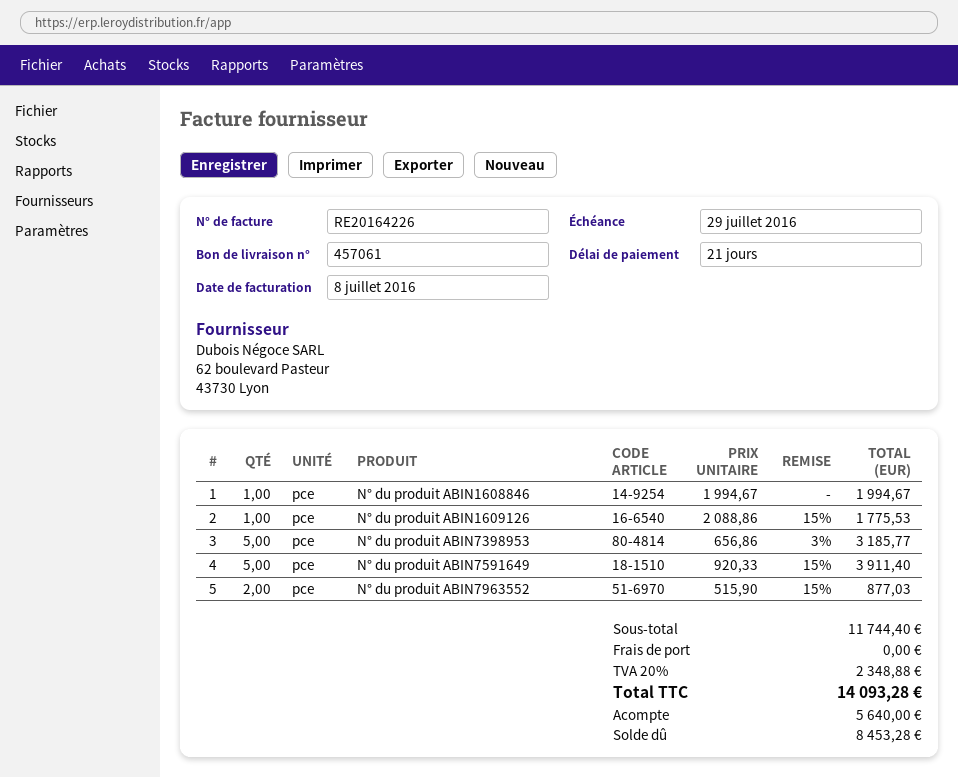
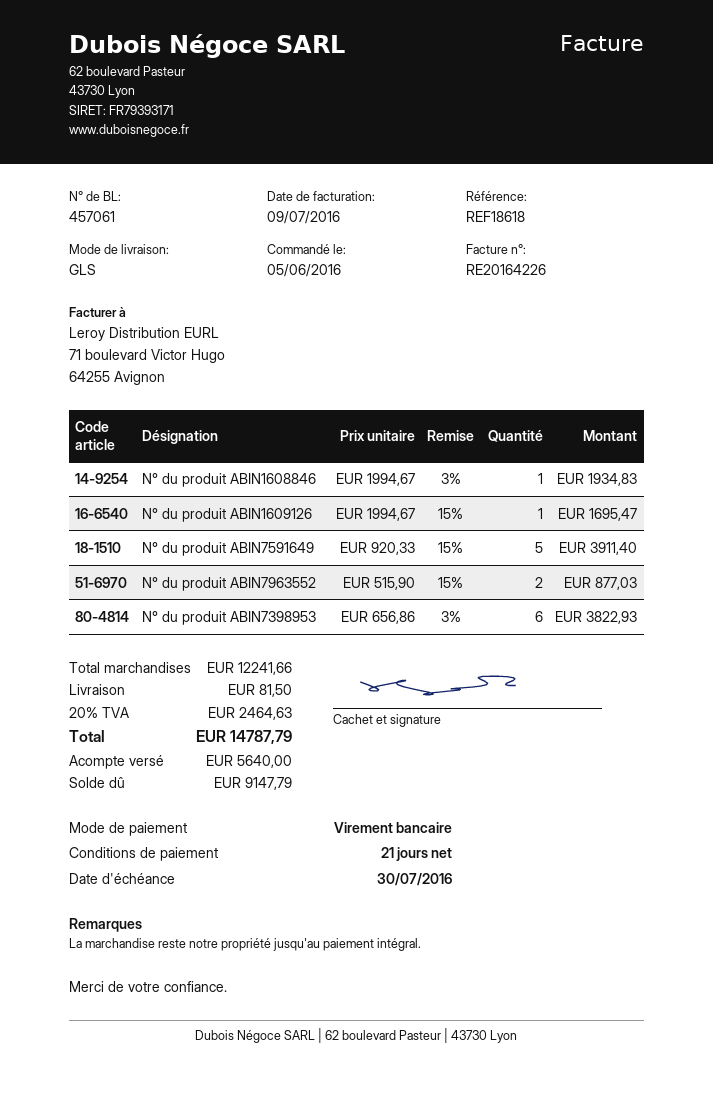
invoice date: 2016-07-08 -> 2016-07-09
due date: 2016-07-29 -> 2016-07-30
N° du produit ABIN1608846: 1 x 1994.67 = 1994.67 -> 1 x 1994.67 - 3% = 1934.83
N° du produit ABIN1609126: 1 x 2088.86 - 15% = 1775.53 -> 1 x 1994.67 - 15% = 1695.47
N° du produit ABIN7398953: 5 x 656.86 - 3% = 3185.77 -> 6 x 656.86 - 3% = 3822.93
subtotal: 11744.40 -> 12241.66
shipping: 0.00 -> 81.50
tax: 20% = 2348.88 -> 20% = 2464.63
total: 14093.28 -> 14787.79
balance: 8453.28 -> 9147.79

